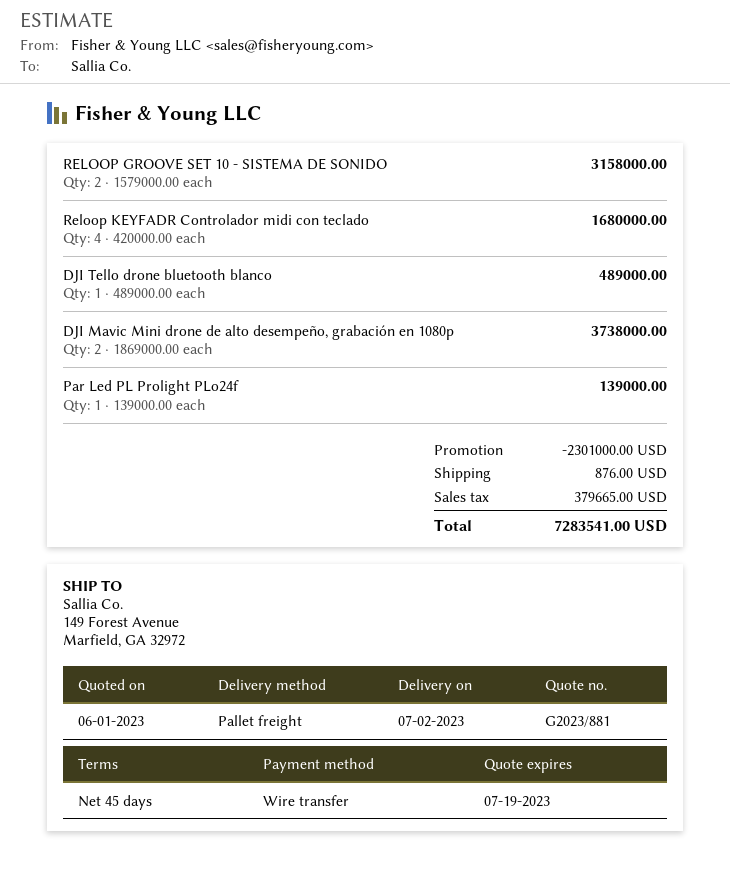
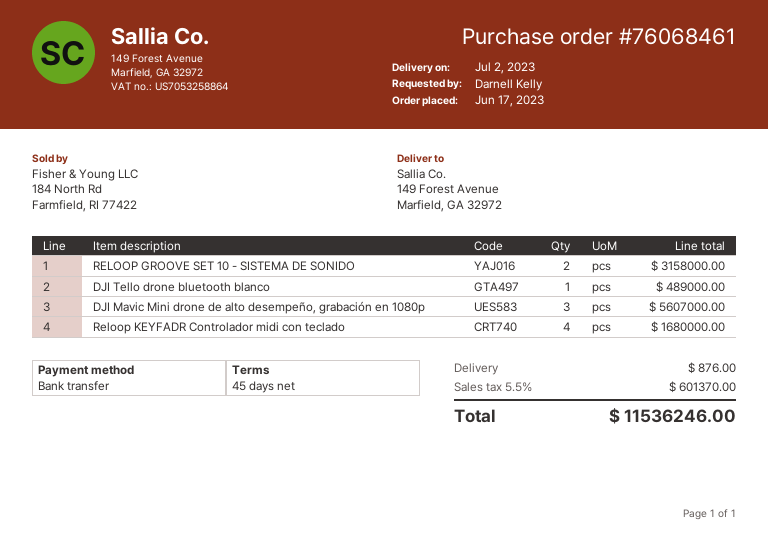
DJI Mavic Mini drone de alto desempeño, grabación en 1080p: 2 for 3738000.00 -> 3 for 5607000.00
Par Led PL Prolight PLo24f: 1 for 139000.00 -> none
discount: 2301000.00 -> none
tax: 379665.00 -> 601370.00
total: 7283541.00 -> 11536246.00

